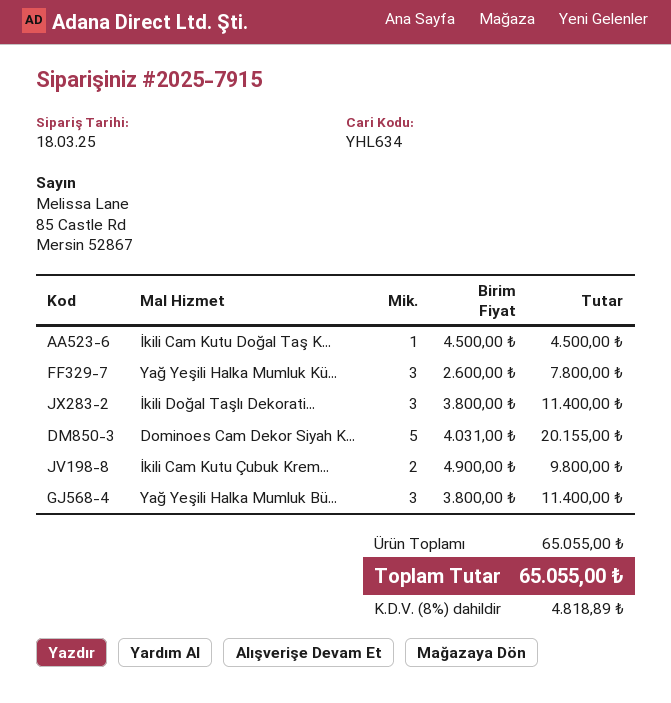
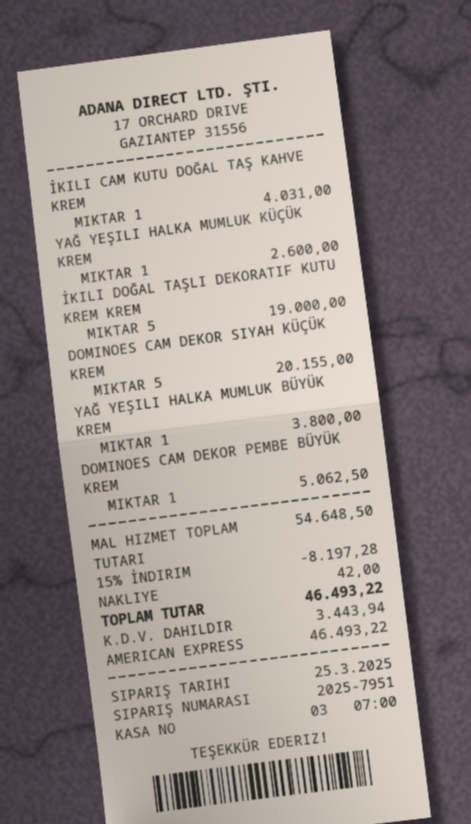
order number: 2025-7915 -> 2025-7951
order date: 2025-03-18 -> 2025-03-25
İkili Cam Kutu Doğal Taş K...: 1 for 4500.00 -> 1 for 4031.00
Yağ Yeşili Halka Mumluk Kü...: 3 for 7800.00 -> 1 for 2600.00
İkili Doğal Taşlı Dekorati...: 3 for 11400.00 -> 5 for 19000.00
İkili Cam Kutu Çubuk Krem...: 2 for 9800.00 -> none
Yağ Yeşili Halka Mumluk Bü...: 3 for 11400.00 -> 1 for 3800.00
DOMINOES CAM DEKOR PEMBE BÜYÜK KREM: none -> 1 for 5062.50
subtotal: 65055.00 -> 54648.50
discount: none -> 15% = 8197.28
shipping: none -> 42.00
tax: 4818.89 -> 3443.94
total: 65055.00 -> 46493.22

